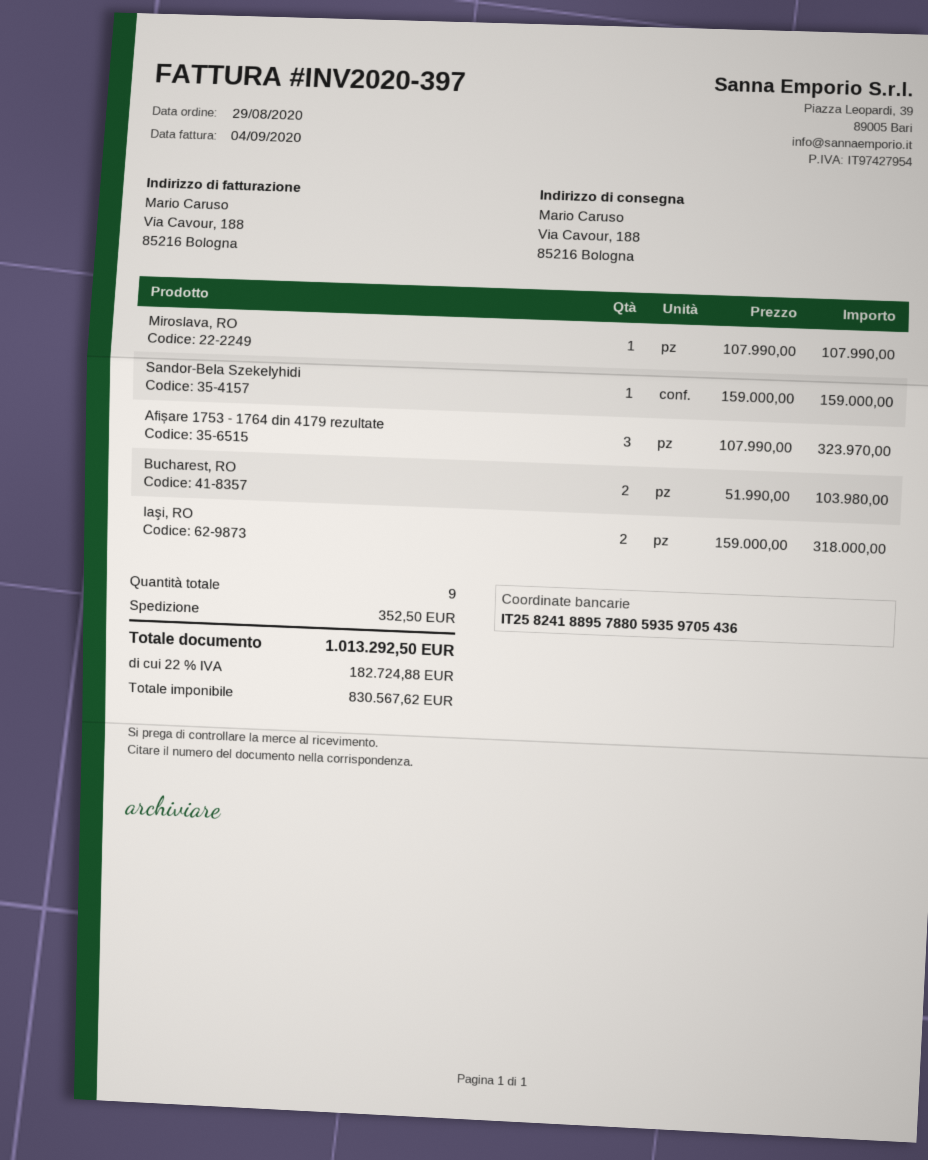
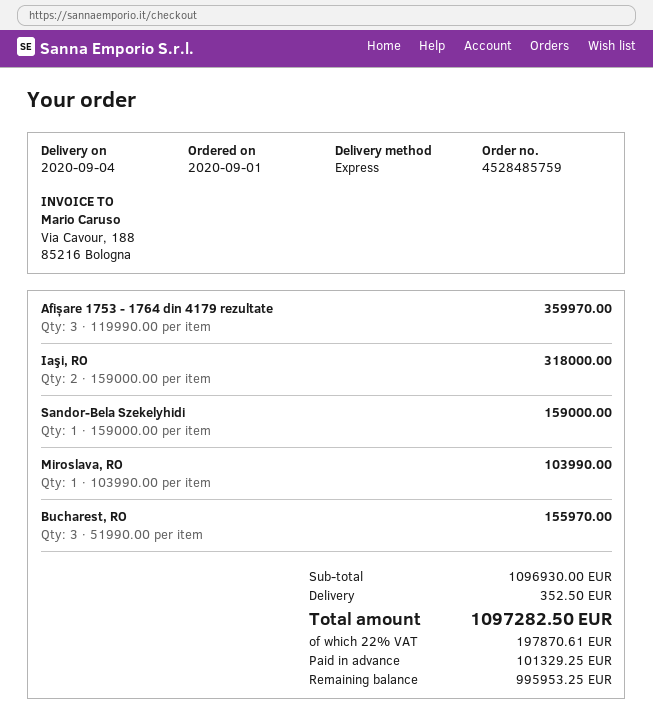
order date: 2020-08-29 -> 2020-09-01
Miroslava, RO: 1 x 107990.00 = 107990.00 -> 1 x 103990.00 = 103990.00
Afișare 1753 - 1764 din 4179 rezultate: 3 x 107990.00 = 323970.00 -> 3 x 119990.00 = 359970.00
Bucharest, RO: 2 x 51990.00 = 103980.00 -> 3 x 51990.00 = 155970.00
tax: 22% = 182724.88 -> 22% = 197870.61
total: 1013292.50 -> 1097282.50

